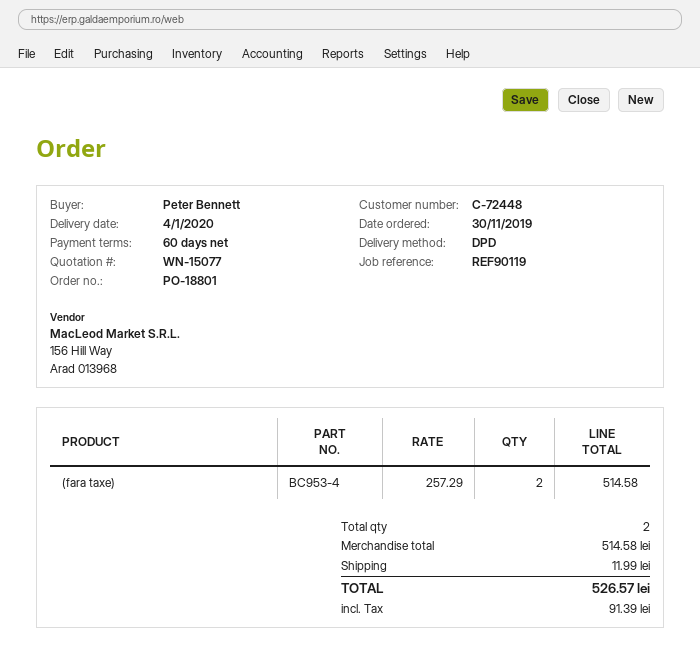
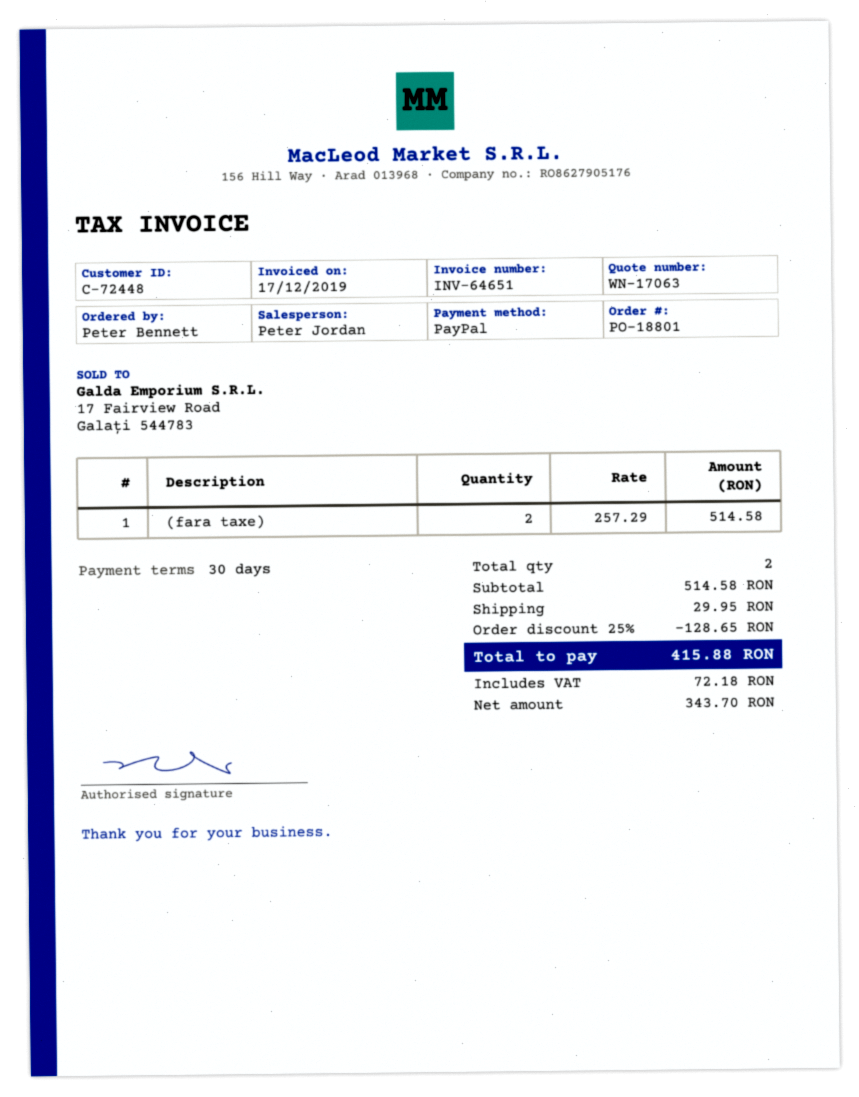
quote number: WN-15077 -> WN-17063
payment terms: 60 days -> 30 days
discount: none -> 25% = 128.65
shipping: 11.99 -> 29.95
tax: 91.39 -> 72.18
total: 526.57 -> 415.88

